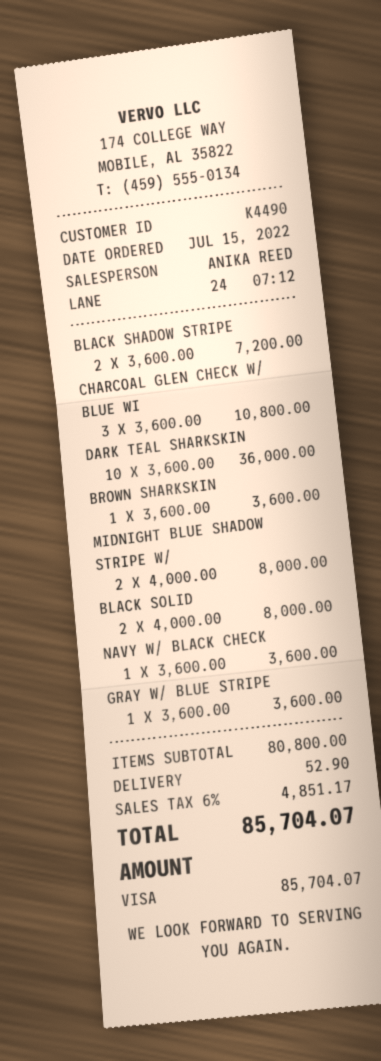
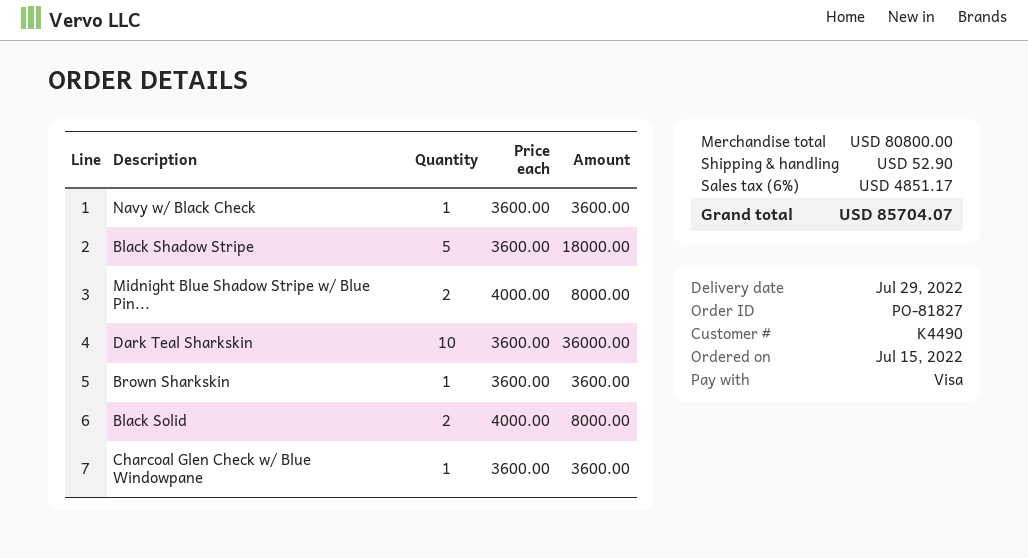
BLACK SHADOW STRIPE: 2 x 3600.00 = 7200.00 -> 5 x 3600.00 = 18000.00
CHARCOAL GLEN CHECK W/ BLUE WI: 3 x 3600.00 = 10800.00 -> 1 x 3600.00 = 3600.00
GRAY W/ BLUE STRIPE: 1 x 3600.00 = 3600.00 -> none

